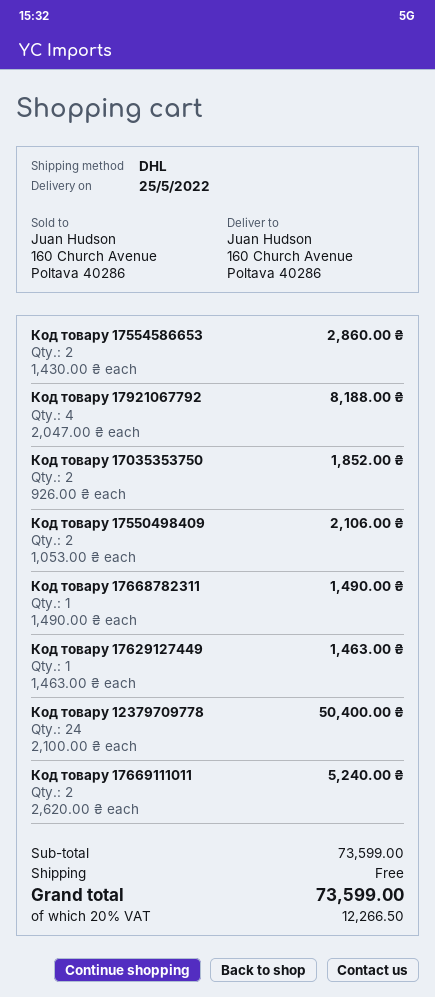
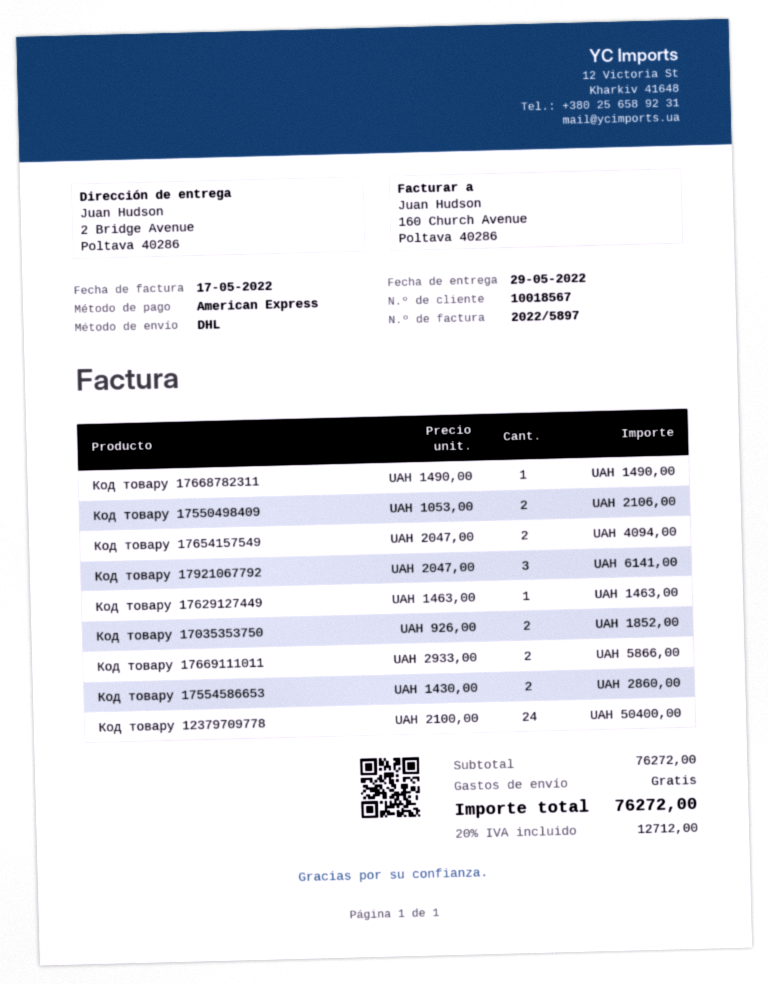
delivery date: 2022-05-25 -> 2022-05-29
ship to: 160 Church Avenue, Poltava 40286 -> 2 Bridge Avenue, Poltava 40286
Код товару 17921067792: 4 x 2047.00 = 8188.00 -> 3 x 2047.00 = 6141.00
Код товару 17669111011: 2 x 2620.00 = 5240.00 -> 2 x 2933.00 = 5866.00
Код товару 17654157549: none -> 2 x 2047.00 = 4094.00
subtotal: 73599.00 -> 76272.00
tax: 20% = 12266.50 -> 20% = 12712.00
total: 73599.00 -> 76272.00

